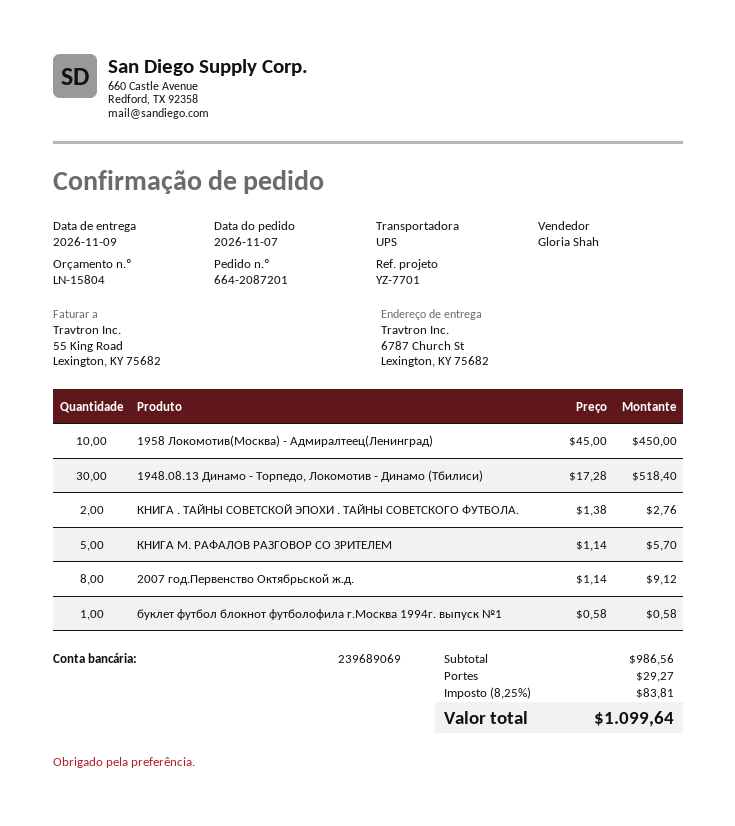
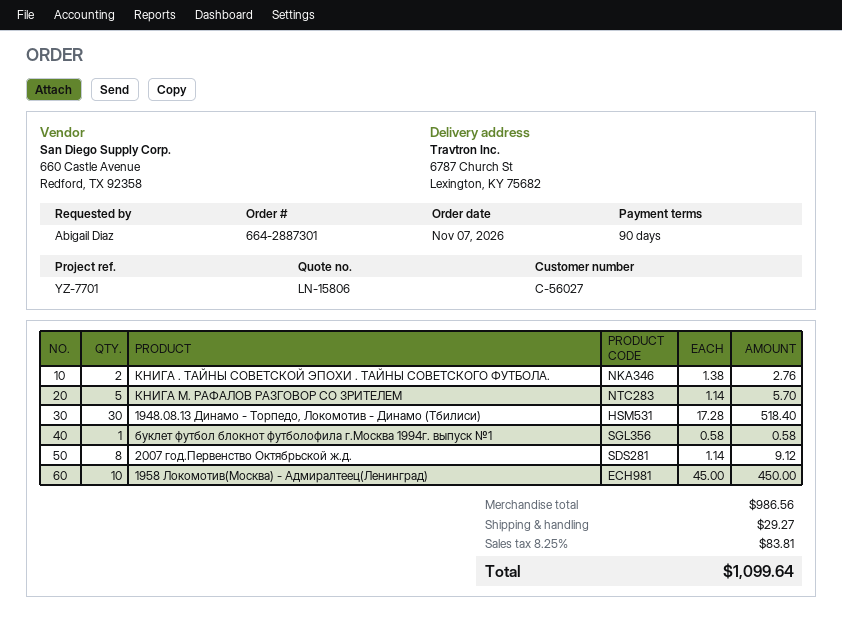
quote number: LN-15804 -> LN-15806
order number: 664-2087201 -> 664-2887301

